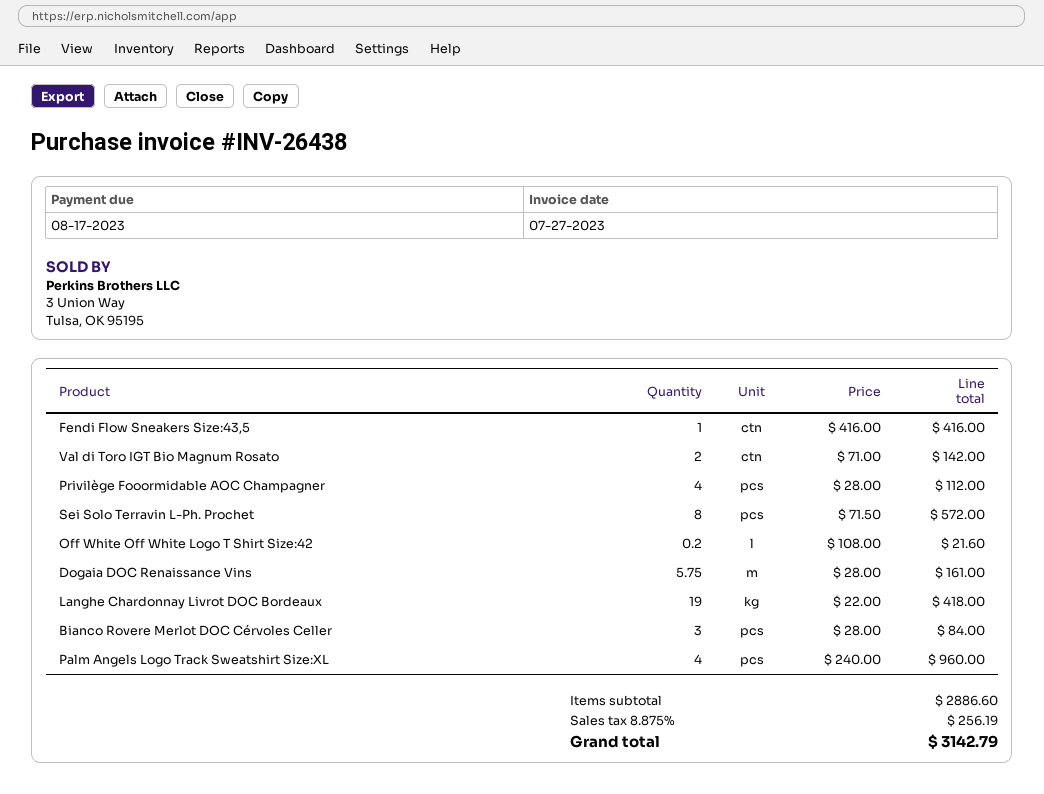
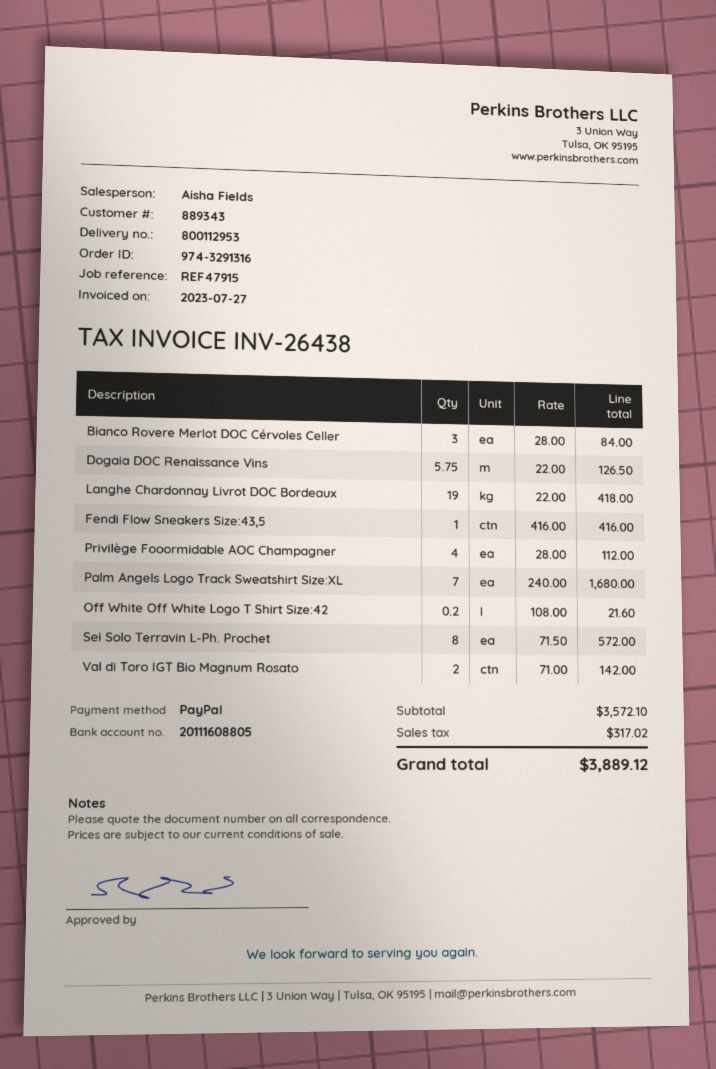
Dogaia DOC Renaissance Vins: 5.75 x 28.00 = 161.00 -> 5.75 x 22.00 = 126.50
Palm Angels Logo Track Sweatshirt Size:XL: 4 x 240.00 = 960.00 -> 7 x 240.00 = 1680.00
subtotal: 2886.60 -> 3572.10
tax: 256.19 -> 317.02
total: 3142.79 -> 3889.12

